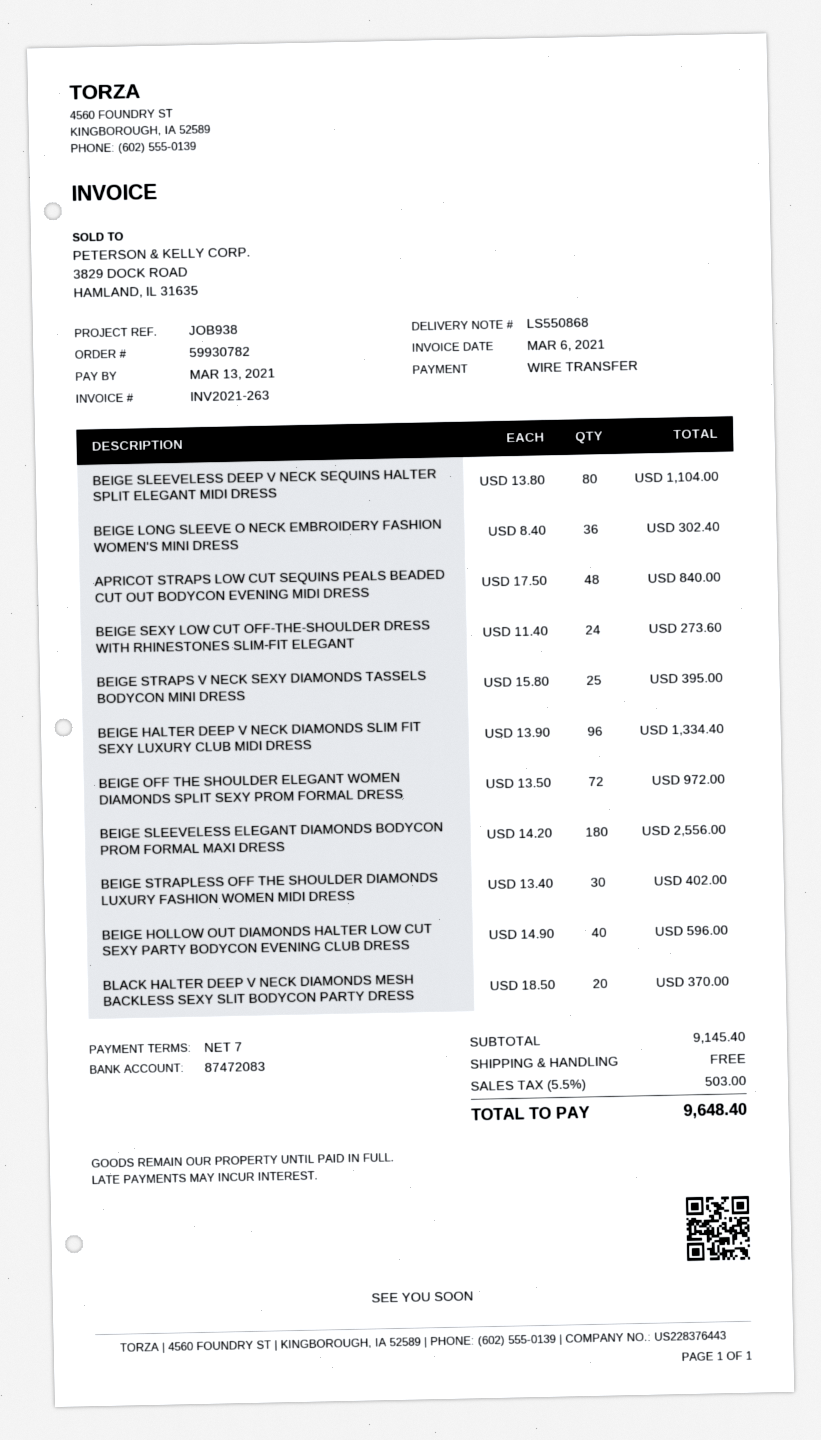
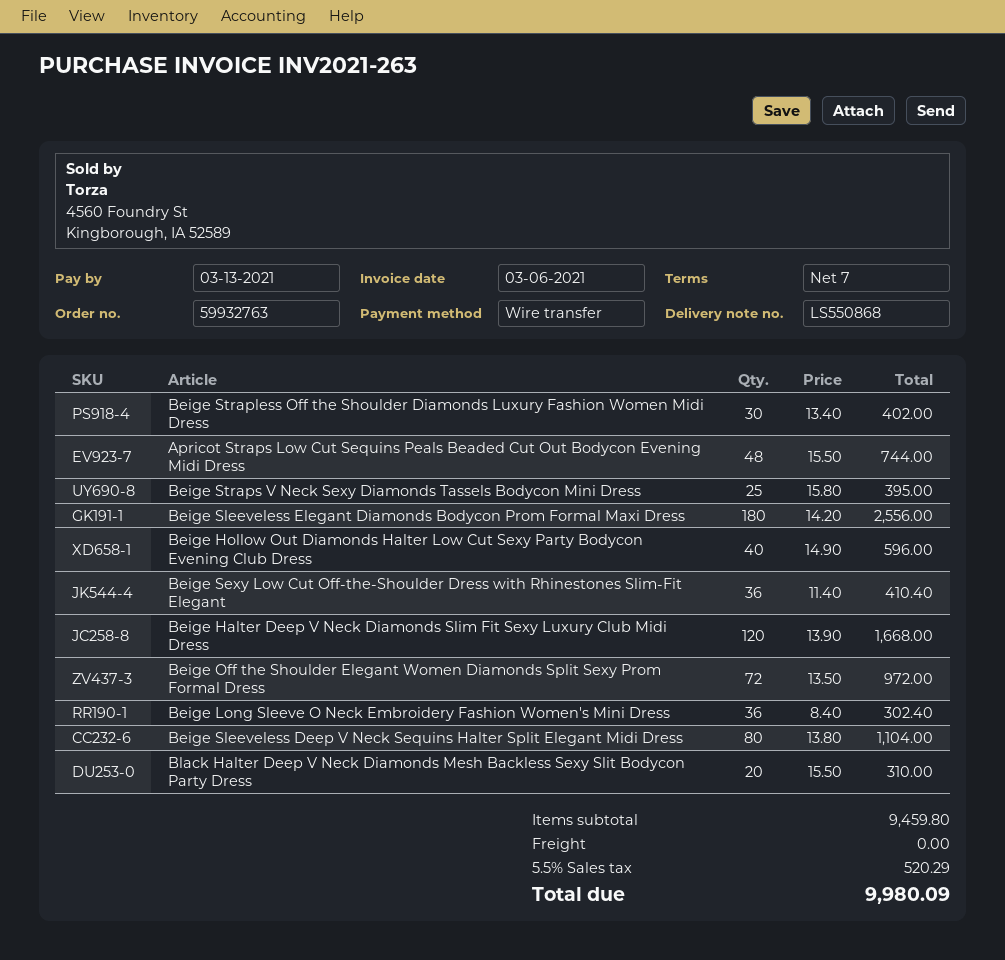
order number: 59930782 -> 59932763
APRICOT STRAPS LOW CUT SEQUINS PEALS BEADED CUT OUT BODYCON EVENING MIDI DRESS: 48 x 17.50 = 840.00 -> 48 x 15.50 = 744.00
BEIGE SEXY LOW CUT OFF-THE-SHOULDER DRESS WITH RHINESTONES SLIM-FIT ELEGANT: 24 x 11.40 = 273.60 -> 36 x 11.40 = 410.40
BEIGE HALTER DEEP V NECK DIAMONDS SLIM FIT SEXY LUXURY CLUB MIDI DRESS: 96 x 13.90 = 1334.40 -> 120 x 13.90 = 1668.00
BLACK HALTER DEEP V NECK DIAMONDS MESH BACKLESS SEXY SLIT BODYCON PARTY DRESS: 20 x 18.50 = 370.00 -> 20 x 15.50 = 310.00
subtotal: 9145.40 -> 9459.80
tax: 5.5% = 503.00 -> 5.5% = 520.29
total: 9648.40 -> 9980.09

